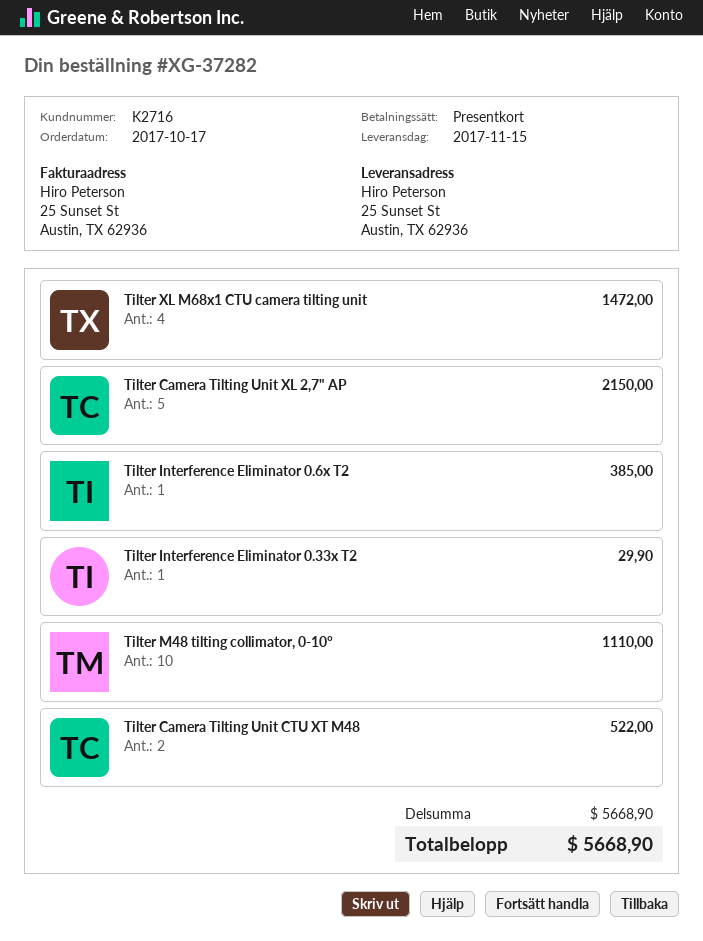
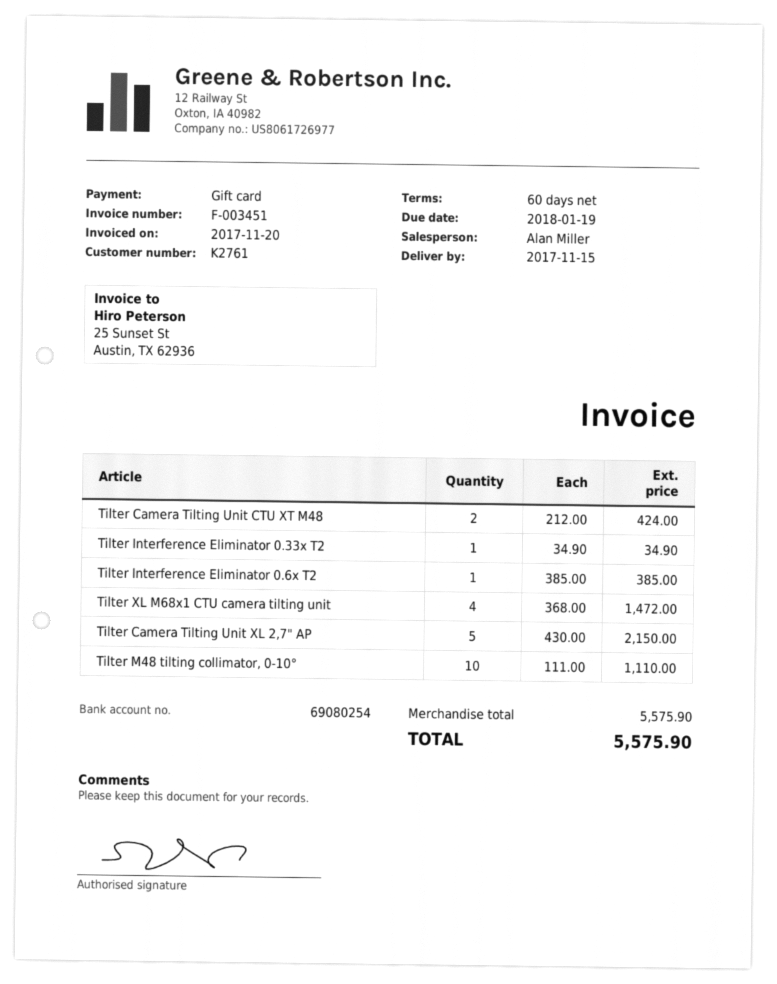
customer number: K2716 -> K2761
Tilter Interference Eliminator 0.33x T2: 1 for 29.90 -> 1 for 34.90
Tilter Camera Tilting Unit CTU XT M48: 2 for 522.00 -> 2 for 424.00
subtotal: 5668.90 -> 5575.90
total: 5668.90 -> 5575.90

